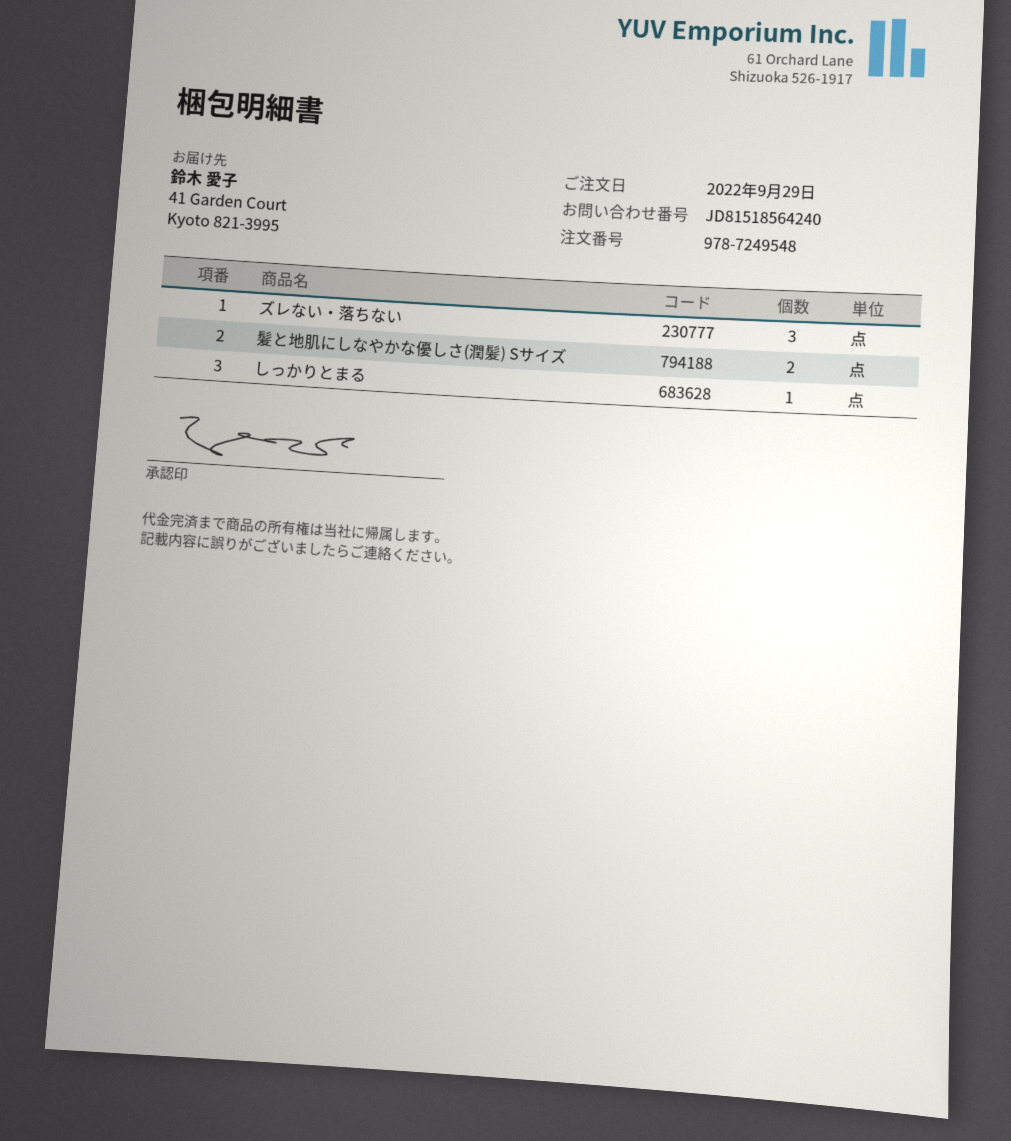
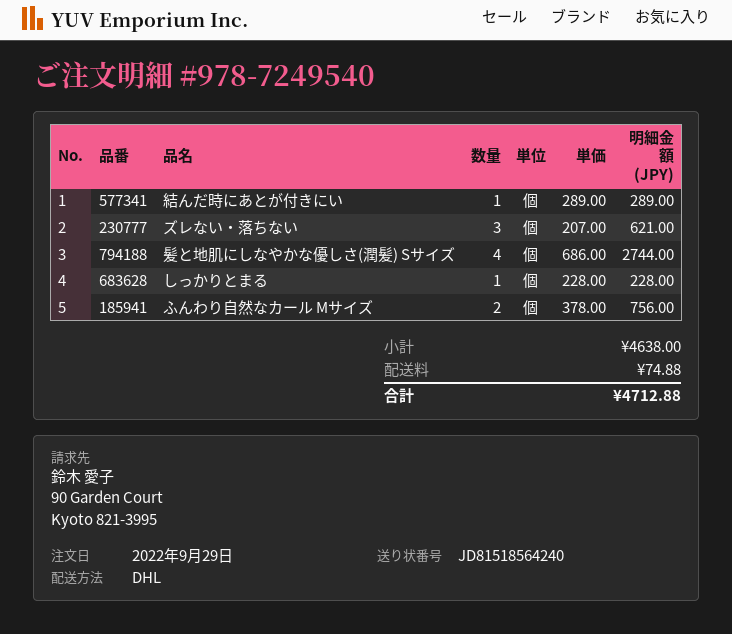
order number: 978-7249548 -> 978-7249540
髪と地肌にしなやかな優しさ(潤髪) Sサイズ: 2 -> 4
結んだ時にあとが付きにい: none -> 1
ふんわり自然なカール Mサイズ: none -> 2

